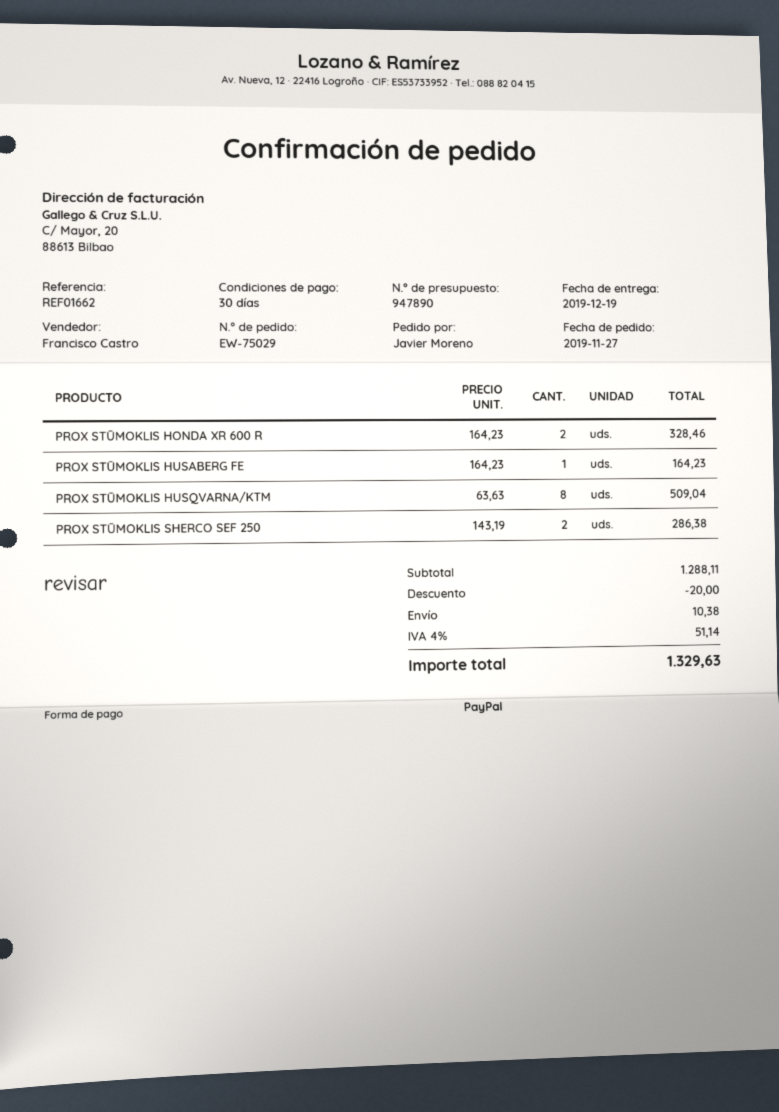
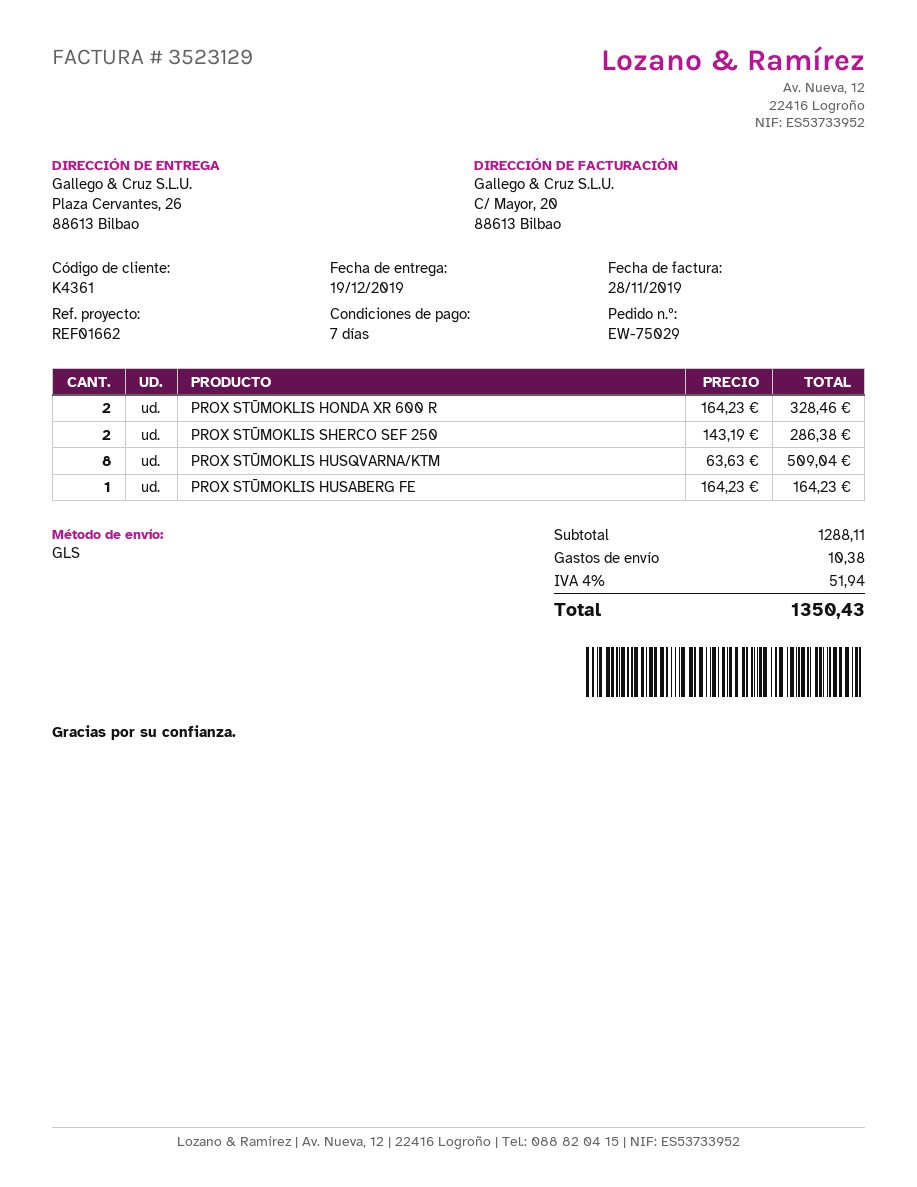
payment terms: 30 days -> 7 days
discount: 20.00 -> none
tax: 4% = 51.14 -> 4% = 51.94
total: 1329.63 -> 1350.43

